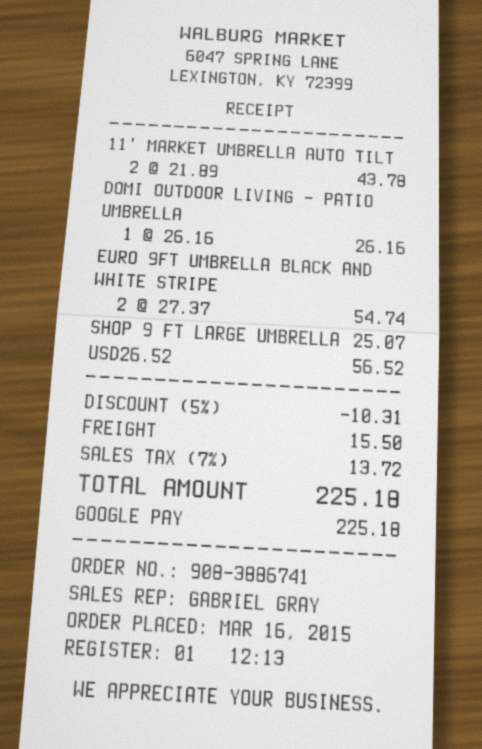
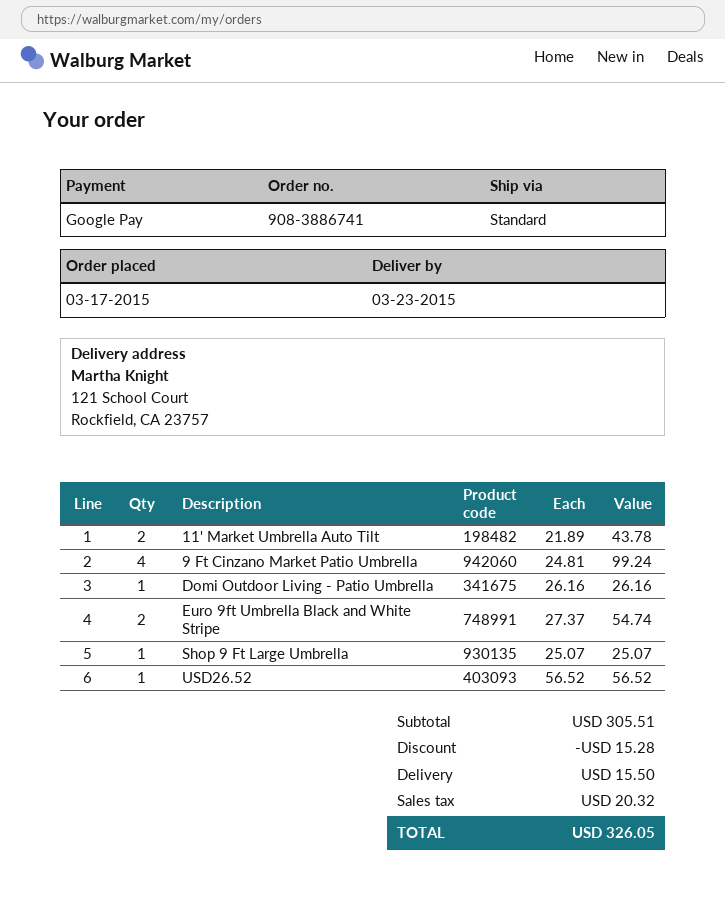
order date: 2015-03-16 -> 2015-03-17
9 Ft Cinzano Market Patio Umbrella: none -> 4 x 24.81 = 99.24
discount: 10.31 -> 15.28
tax: 13.72 -> 20.32
total: 225.18 -> 326.05

